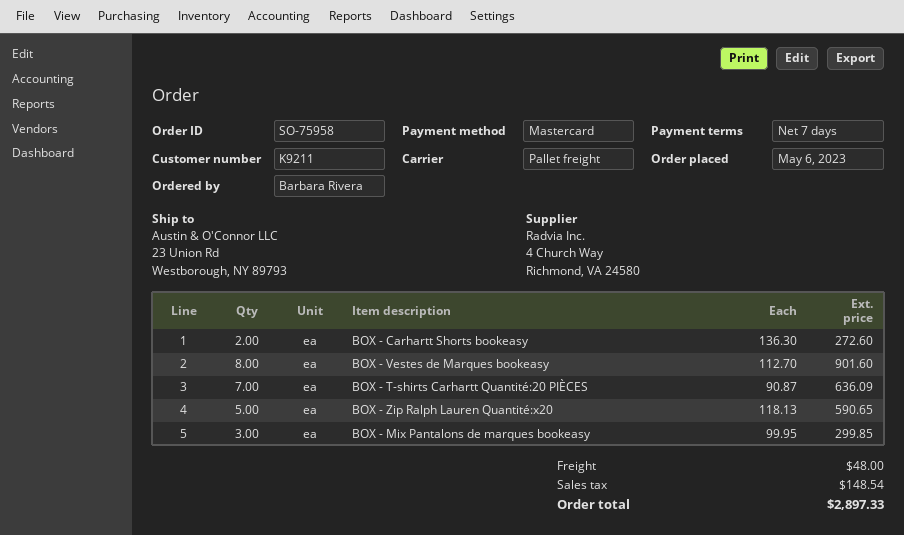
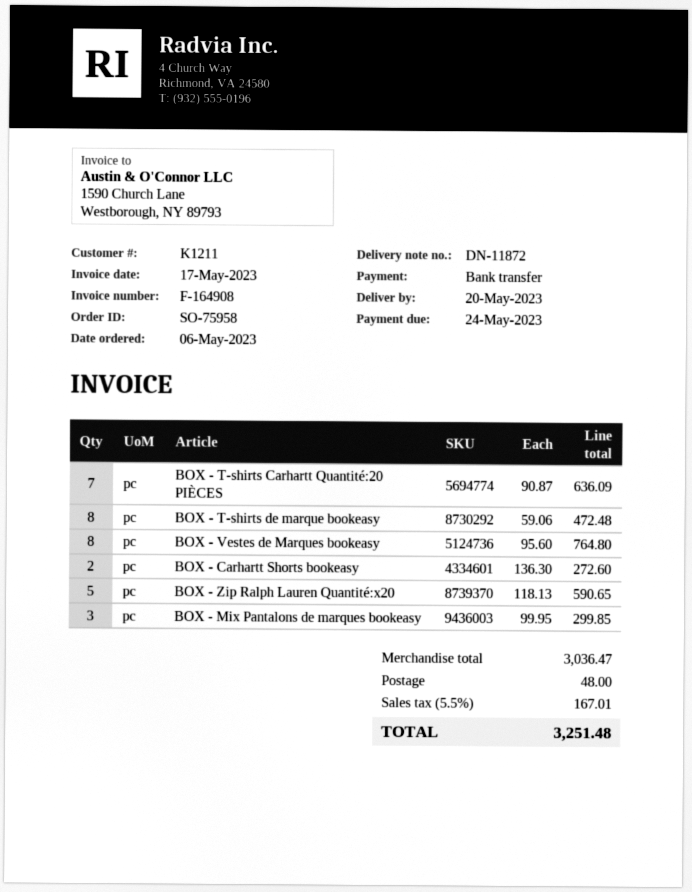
customer number: K9211 -> K1211
payment method: Mastercard -> bank transfer
BOX - Vestes de Marques bookeasy: 8 x 112.70 = 901.60 -> 8 x 95.60 = 764.80
BOX - T-shirts de marque bookeasy: none -> 8 x 59.06 = 472.48
tax: 148.54 -> 167.01
total: 2897.33 -> 3251.48

